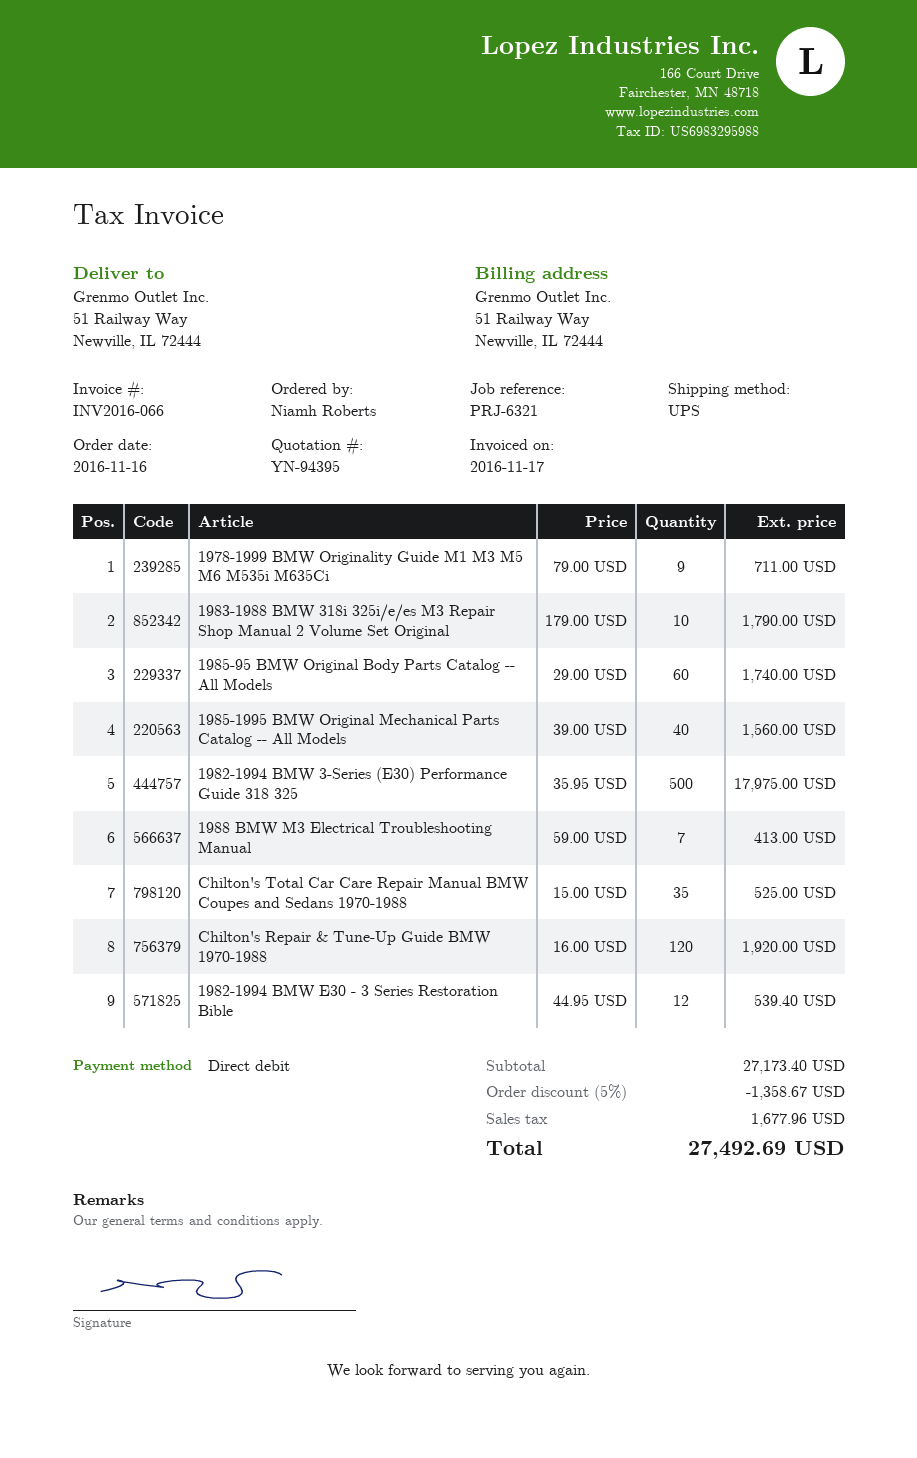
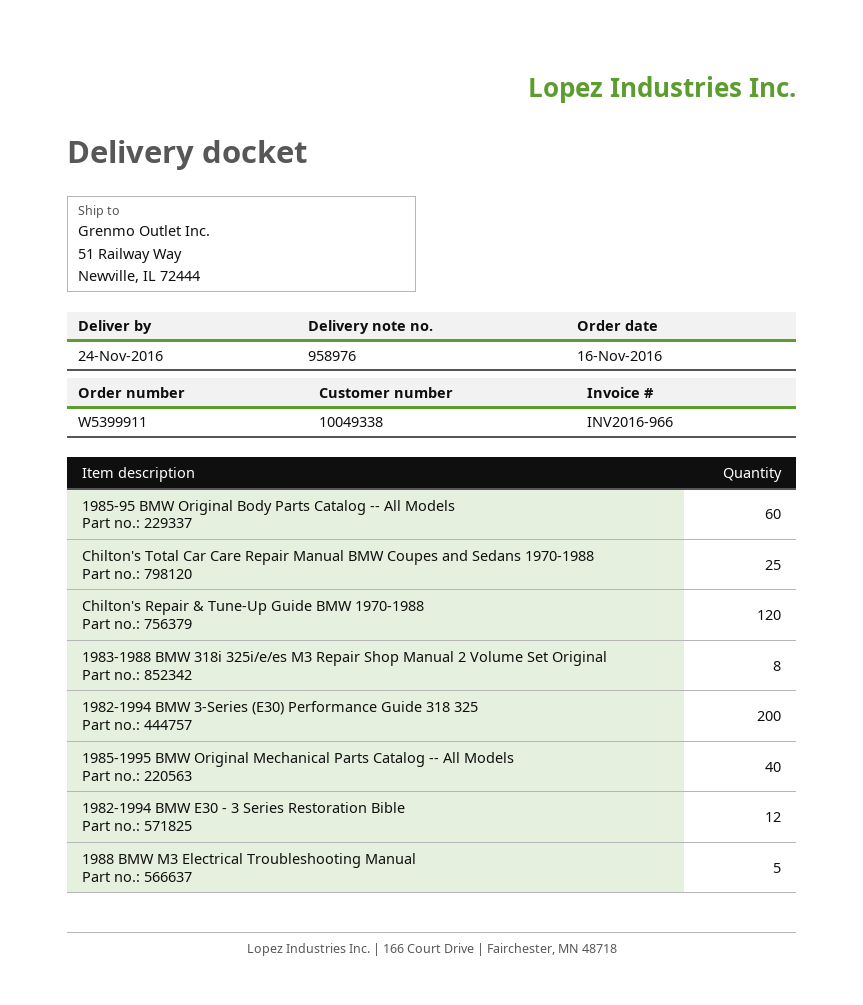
invoice number: INV2016-066 -> INV2016-966
1978-1999 BMW Originality Guide M1 M3 M5 M6 M535i M635Ci: 9 -> none
1983-1988 BMW 318i 325i/e/es M3 Repair Shop Manual 2 Volume Set Original: 10 -> 8
1982-1994 BMW 3-Series (E30) Performance Guide 318 325: 500 -> 200
1988 BMW M3 Electrical Troubleshooting Manual: 7 -> 5
Chilton's Total Car Care Repair Manual BMW Coupes and Sedans 1970-1988: 35 -> 25

